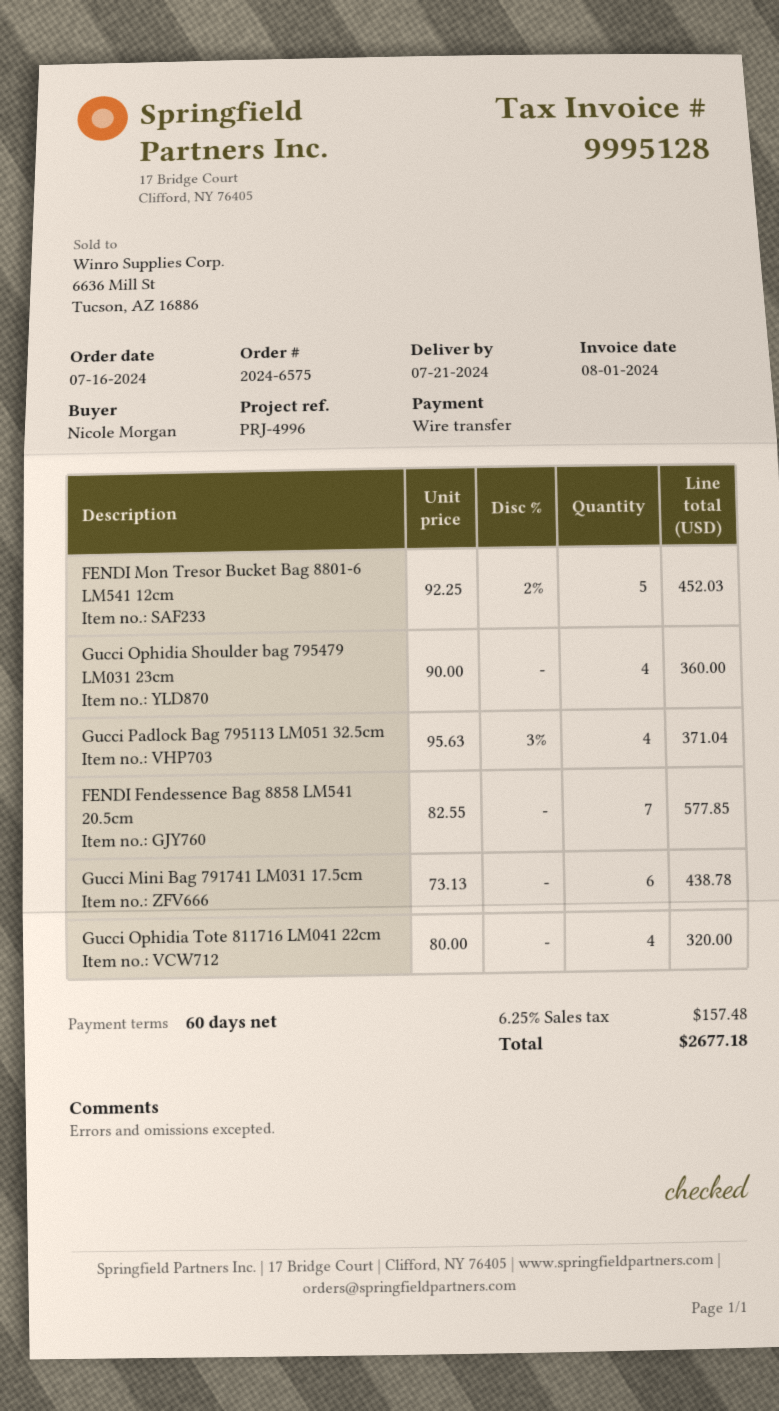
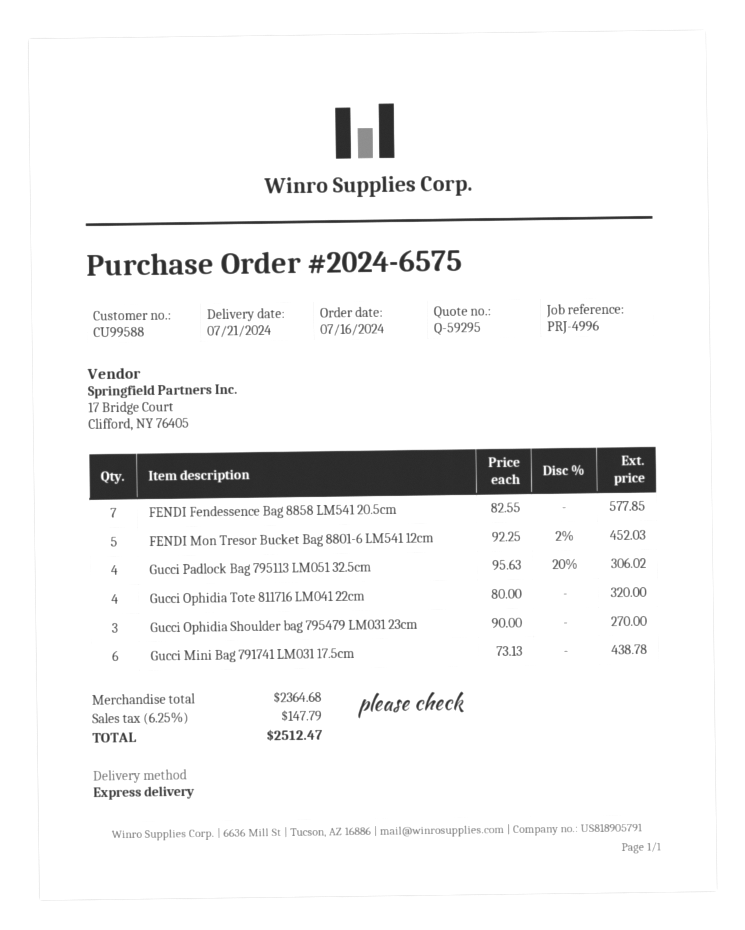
Gucci Ophidia Shoulder bag 795479 LM031 23cm: 4 x 90.00 = 360.00 -> 3 x 90.00 = 270.00
Gucci Padlock Bag 795113 LM051 32.5cm: 4 x 95.63 - 3% = 371.04 -> 4 x 95.63 - 20% = 306.02
tax: 6.25% = 157.48 -> 6.25% = 147.79
total: 2677.18 -> 2512.47

